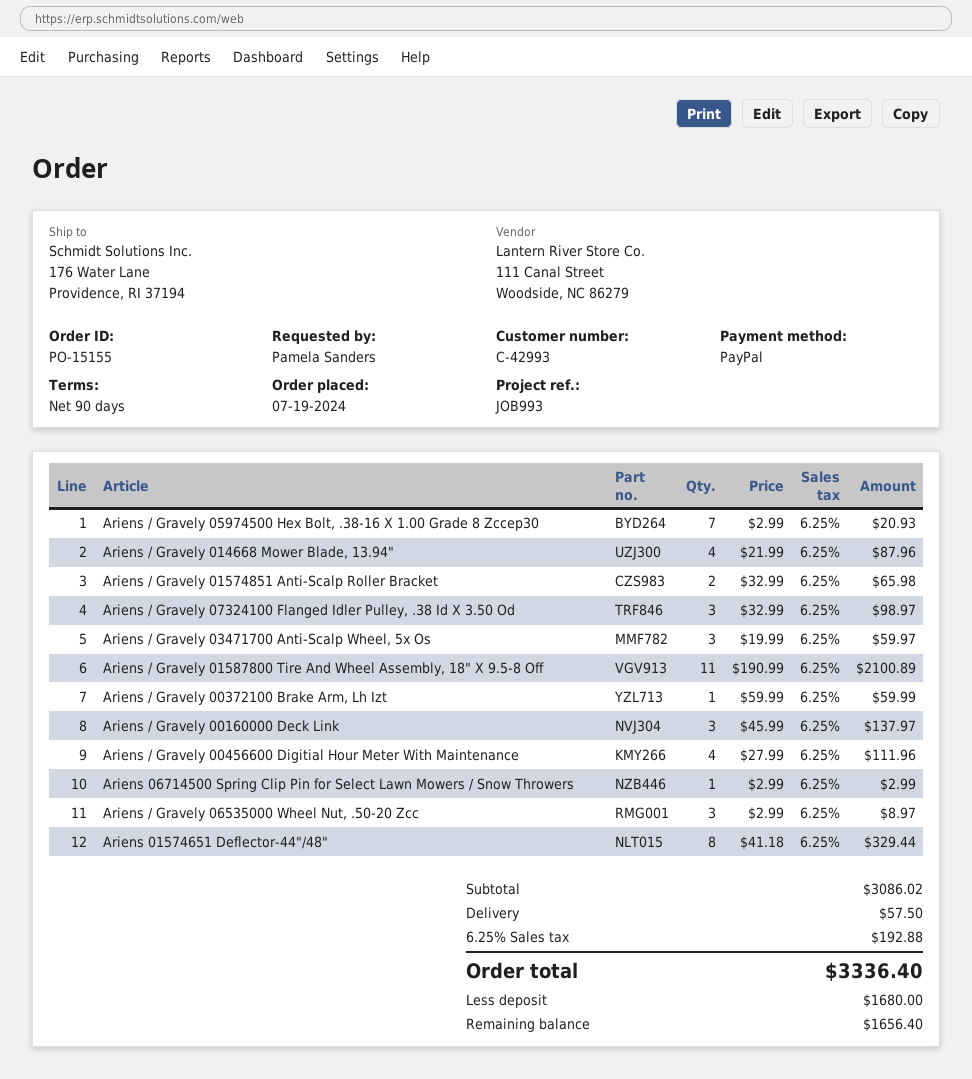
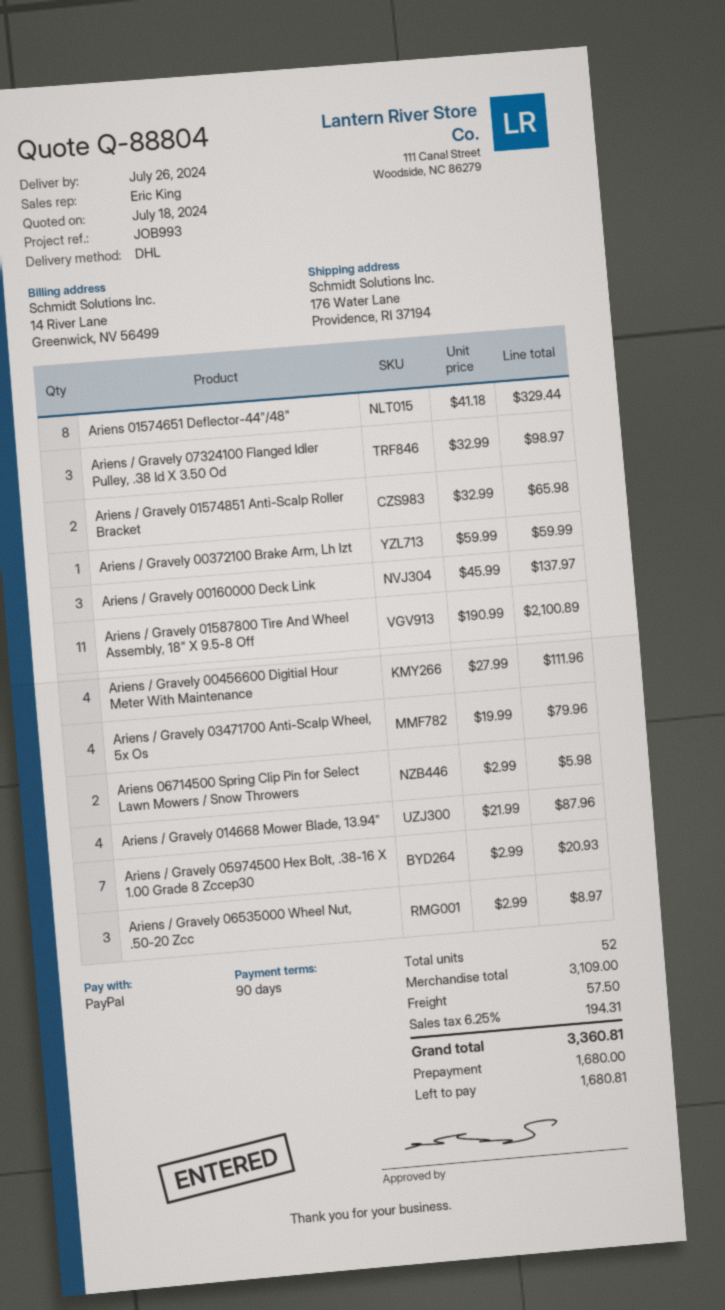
Ariens / Gravely 03471700 Anti-Scalp Wheel, 5x Os: 3 x 19.99 = 59.97 -> 4 x 19.99 = 79.96
Ariens 06714500 Spring Clip Pin for Select Lawn Mowers / Snow Throwers: 1 x 2.99 = 2.99 -> 2 x 2.99 = 5.98
subtotal: 3086.02 -> 3109.00
tax: 6.25% = 192.88 -> 6.25% = 194.31
total: 3336.40 -> 3360.81
balance: 1656.40 -> 1680.81

